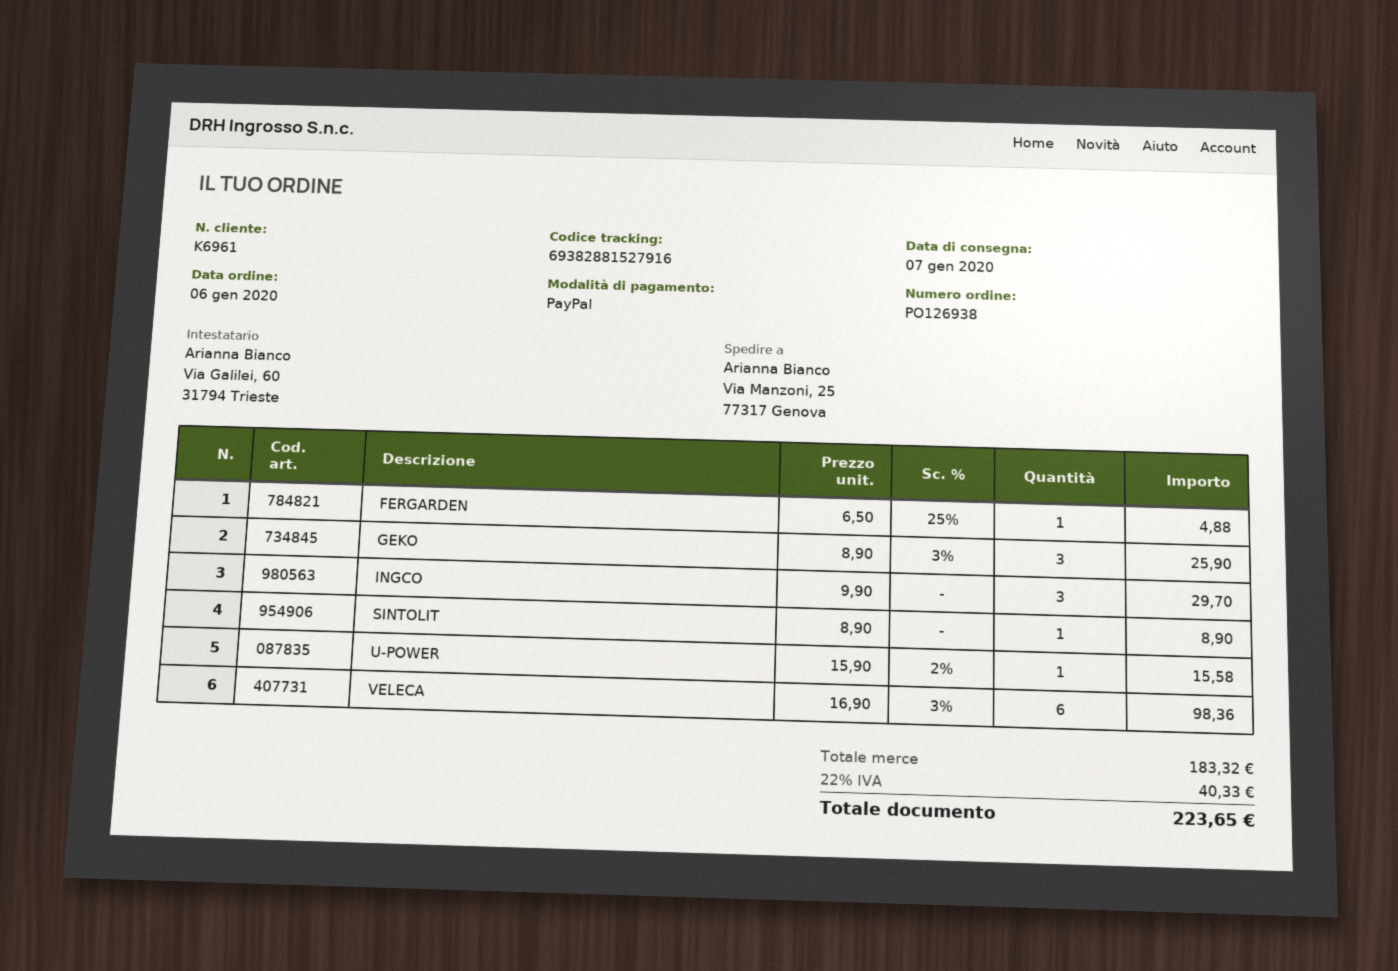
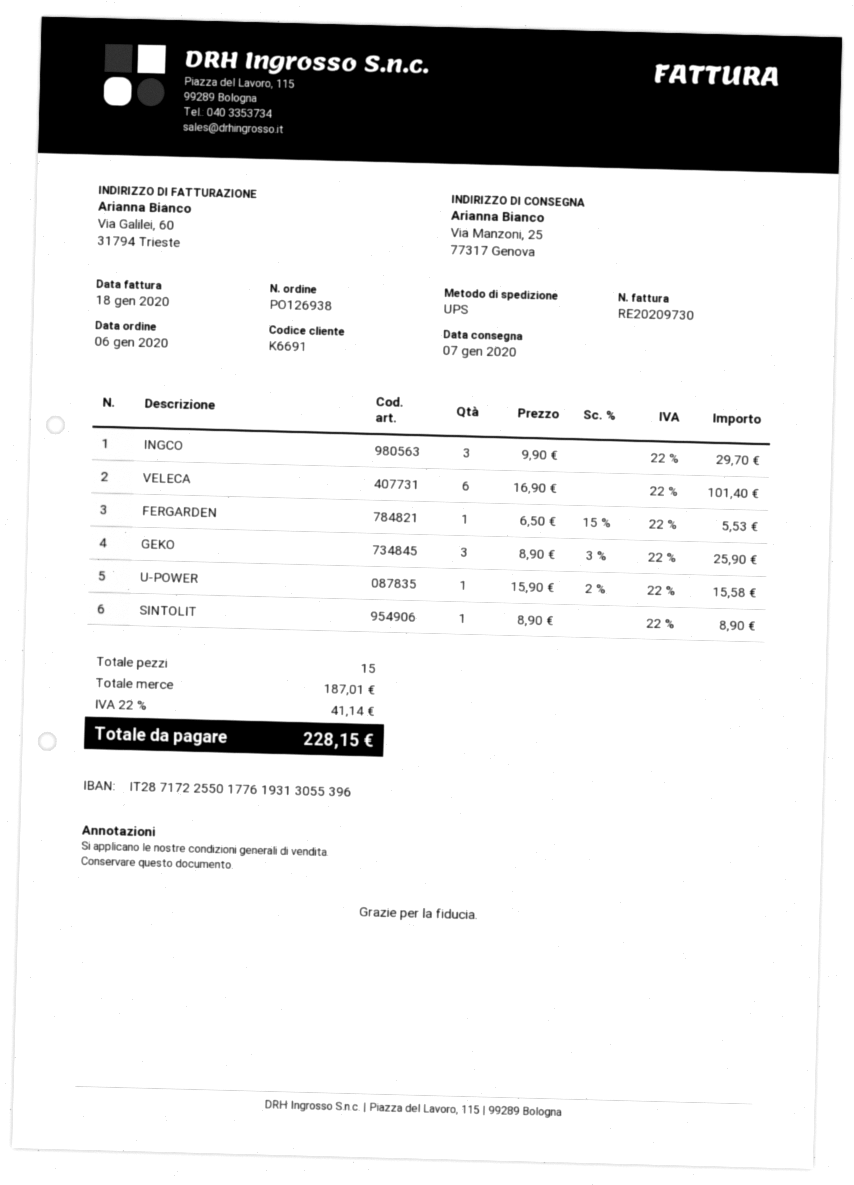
customer number: K6961 -> K6691
FERGARDEN: 1 x 6.50 - 25% = 4.88 -> 1 x 6.50 - 15% = 5.53
VELECA: 6 x 16.90 - 3% = 98.36 -> 6 x 16.90 = 101.40
subtotal: 183.32 -> 187.01
tax: 22% = 40.33 -> 22% = 41.14
total: 223.65 -> 228.15

